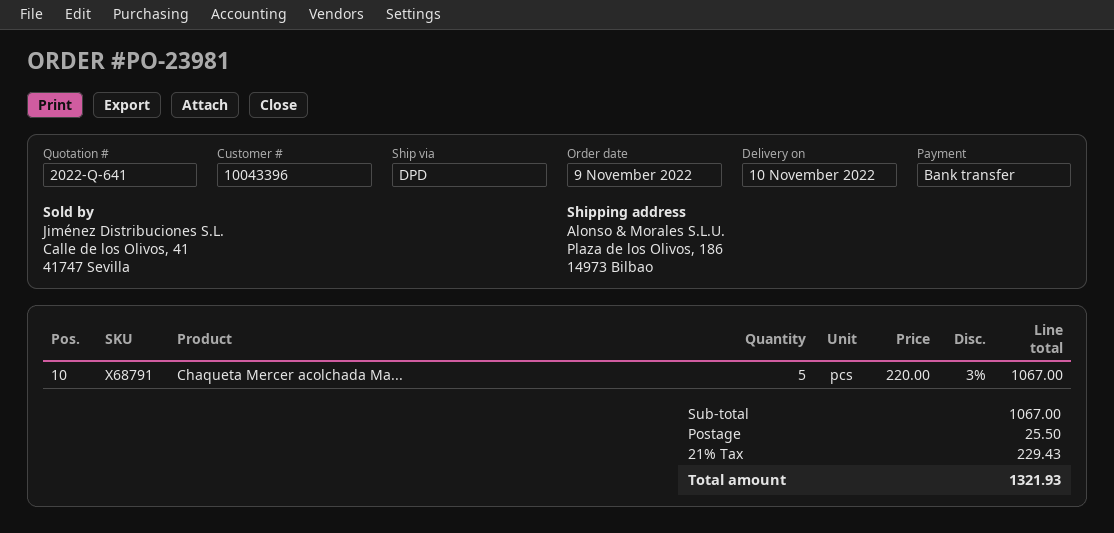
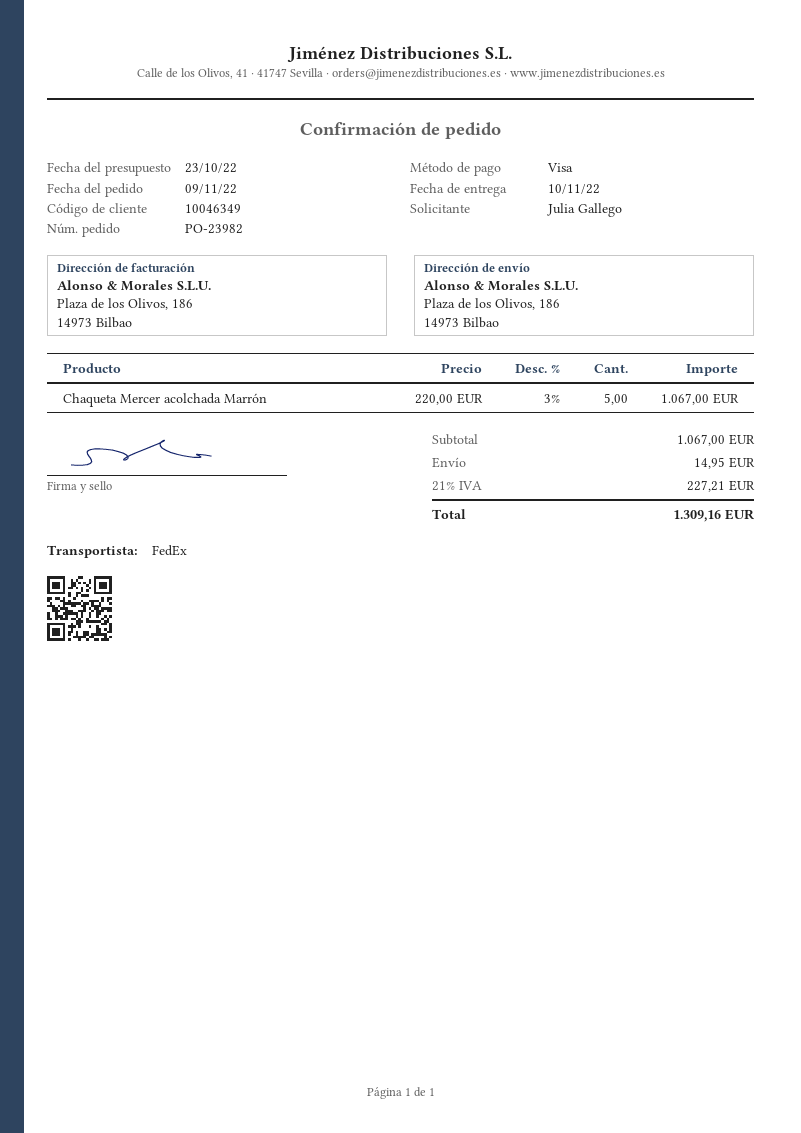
order number: PO-23981 -> PO-23982
customer number: 10043396 -> 10046349
payment method: bank transfer -> Visa
shipping method: DPD -> FedEx
shipping: 25.50 -> 14.95
tax: 21% = 229.43 -> 21% = 227.21
total: 1321.93 -> 1309.16

